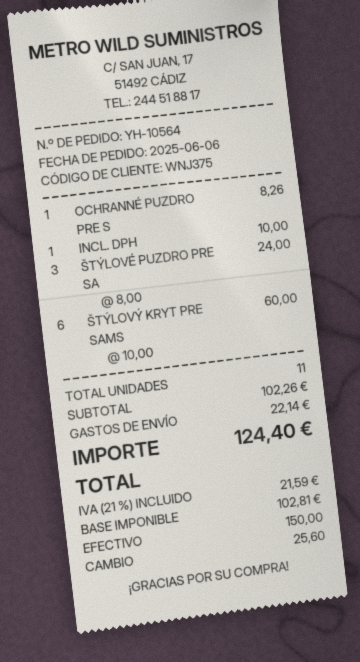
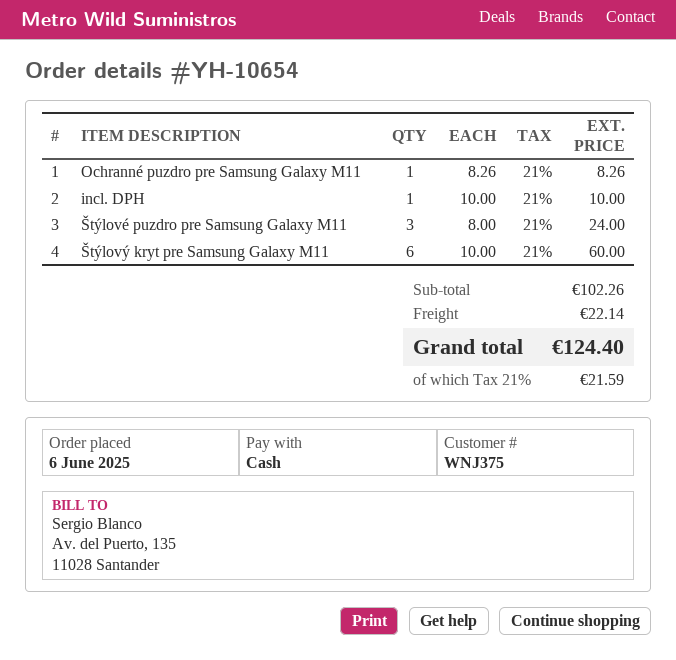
order number: YH-10564 -> YH-10654

